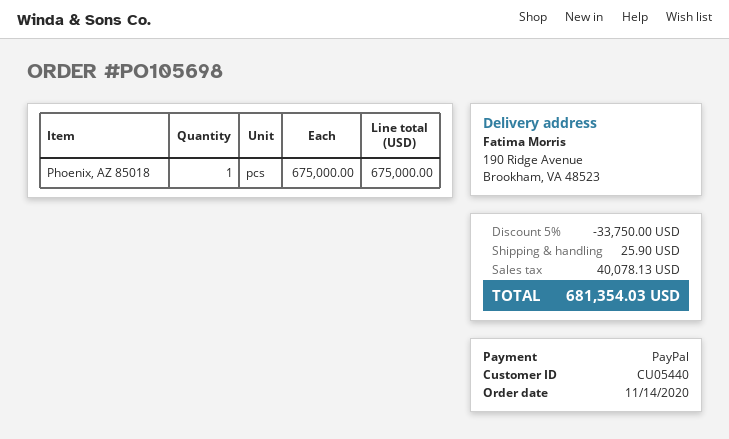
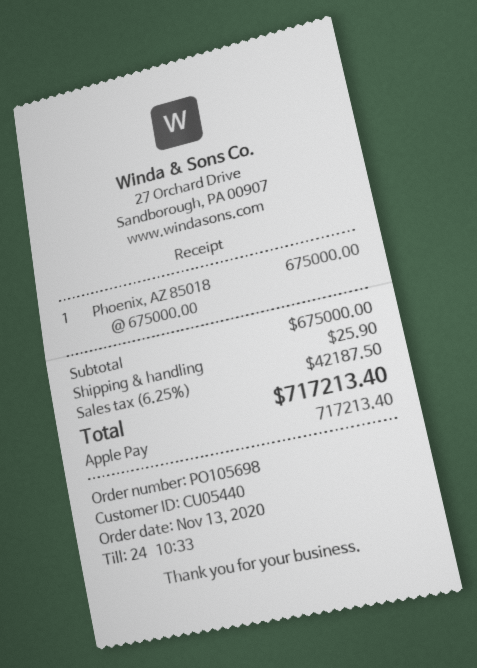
order date: 2020-11-14 -> 2020-11-13
payment method: PayPal -> Apple Pay
discount: 5% = 33750.00 -> none
tax: 40078.13 -> 42187.50
total: 681354.03 -> 717213.40

